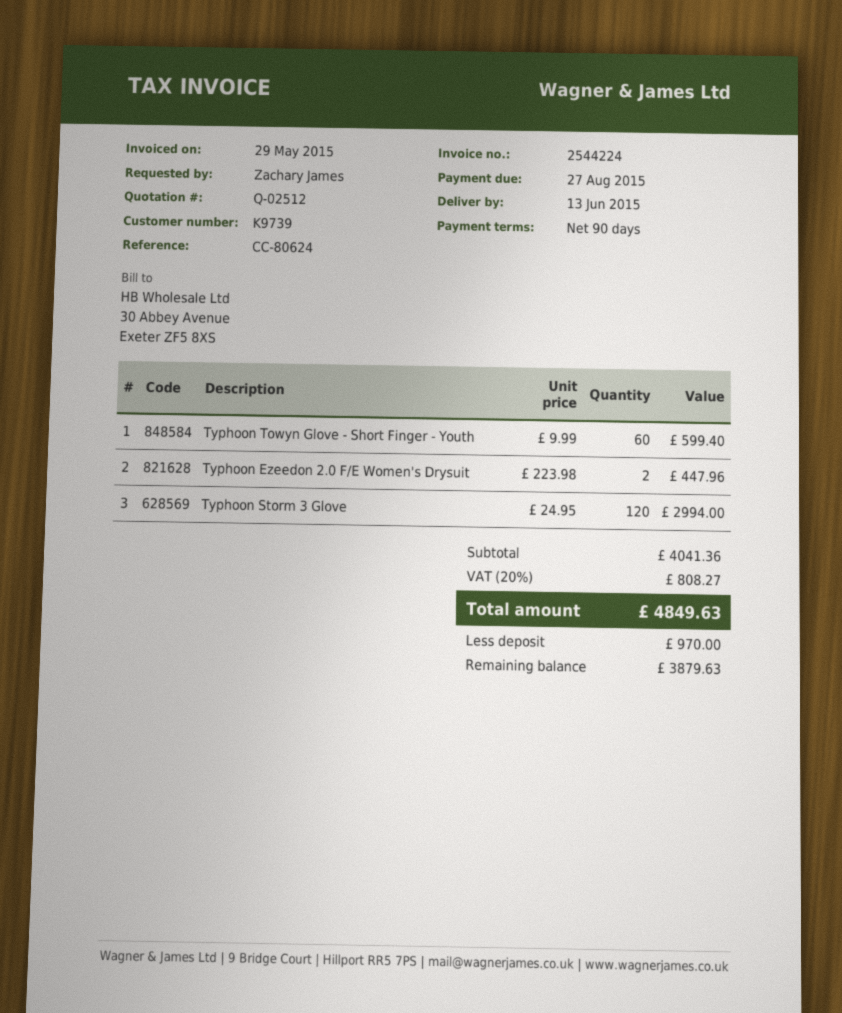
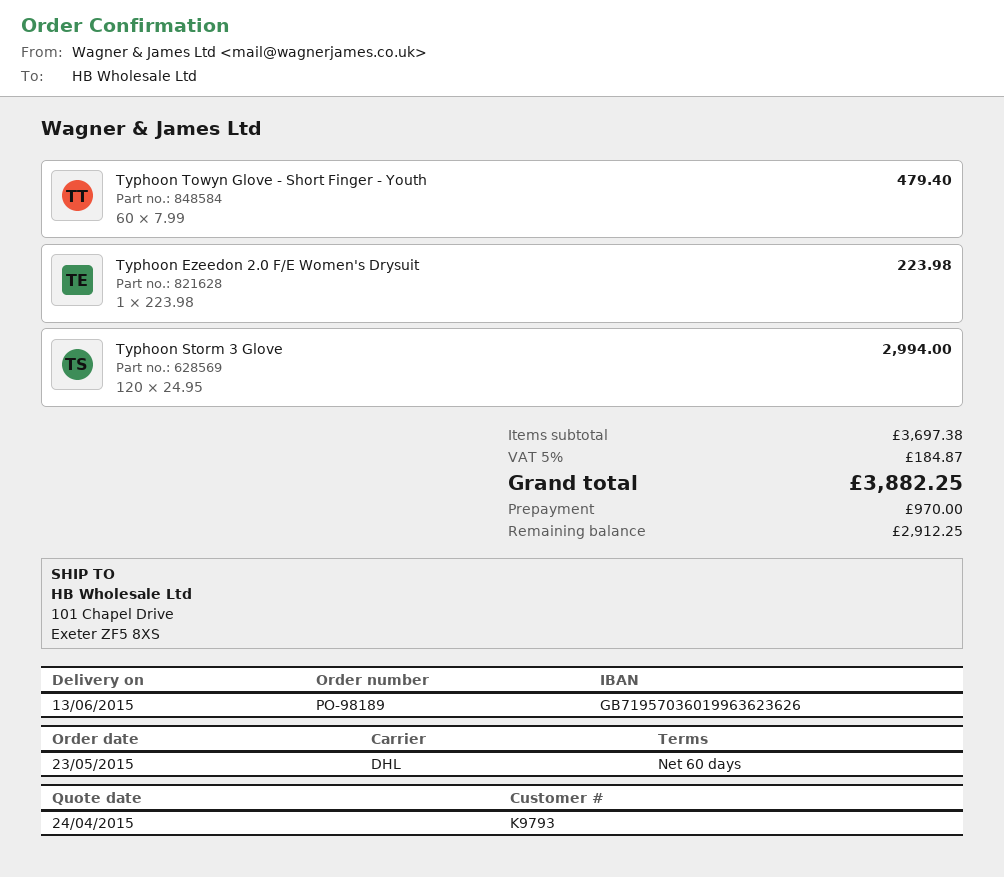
payment terms: 90 days -> 60 days
customer number: K9739 -> K9793
Typhoon Towyn Glove - Short Finger - Youth: 60 x 9.99 = 599.40 -> 60 x 7.99 = 479.40
Typhoon Ezeedon 2.0 F/E Women's Drysuit: 2 x 223.98 = 447.96 -> 1 x 223.98 = 223.98
subtotal: 4041.36 -> 3697.38
tax: 20% = 808.27 -> 5% = 184.87
total: 4849.63 -> 3882.25
balance: 3879.63 -> 2912.25

